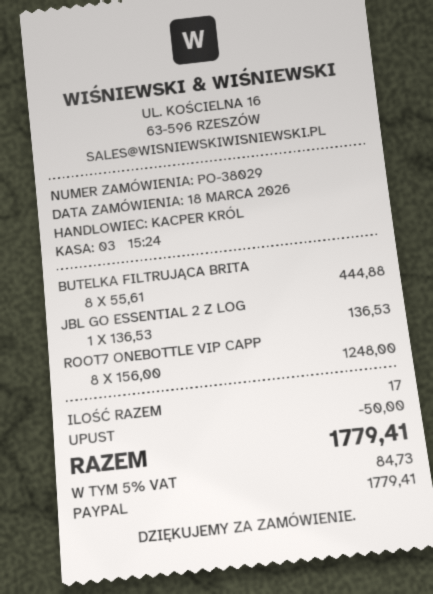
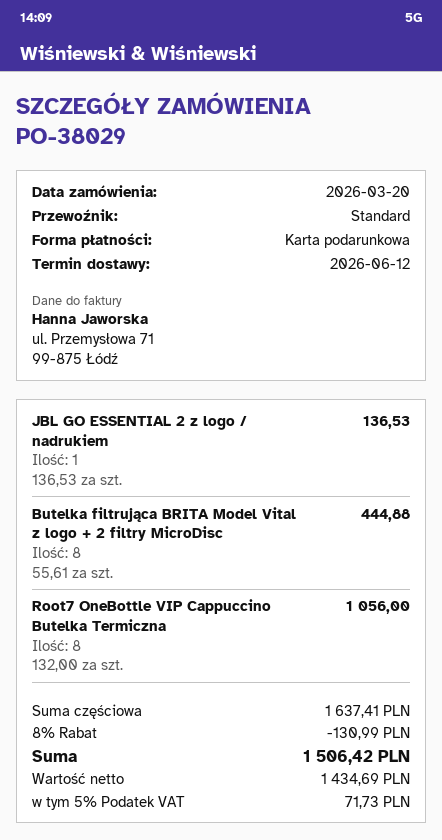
order date: 2026-03-18 -> 2026-03-20
payment method: PayPal -> gift card
ROOT7 ONEBOTTLE VIP CAPP: 8 x 156.00 = 1248.00 -> 8 x 132.00 = 1056.00
discount: 50.00 -> 130.99
tax: 5% = 84.73 -> 5% = 71.73
total: 1779.41 -> 1506.42

